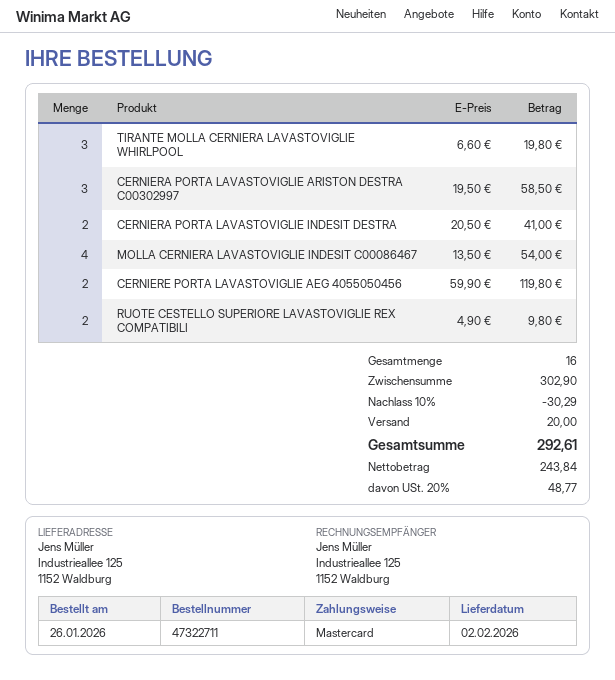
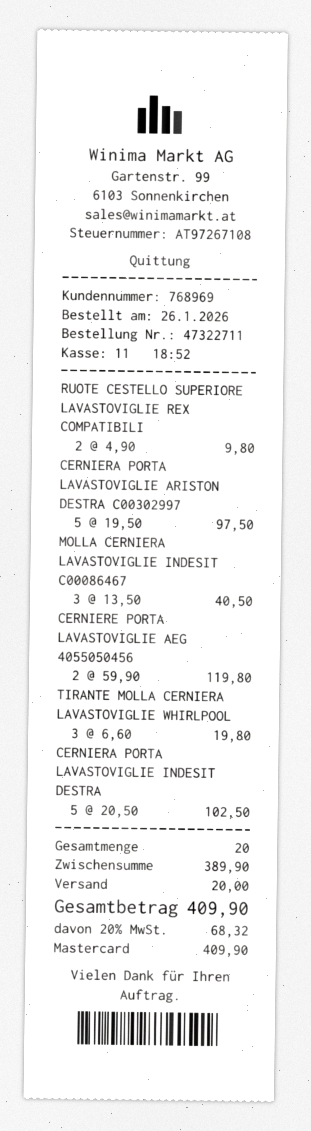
CERNIERA PORTA LAVASTOVIGLIE ARISTON DESTRA C00302997: 3 x 19.50 = 58.50 -> 5 x 19.50 = 97.50
CERNIERA PORTA LAVASTOVIGLIE INDESIT DESTRA: 2 x 20.50 = 41.00 -> 5 x 20.50 = 102.50
MOLLA CERNIERA LAVASTOVIGLIE INDESIT C00086467: 4 x 13.50 = 54.00 -> 3 x 13.50 = 40.50
total quantity: 16 -> 20
subtotal: 302.90 -> 389.90
discount: 10% = 30.29 -> none
tax: 20% = 48.77 -> 20% = 68.32
total: 292.61 -> 409.90

